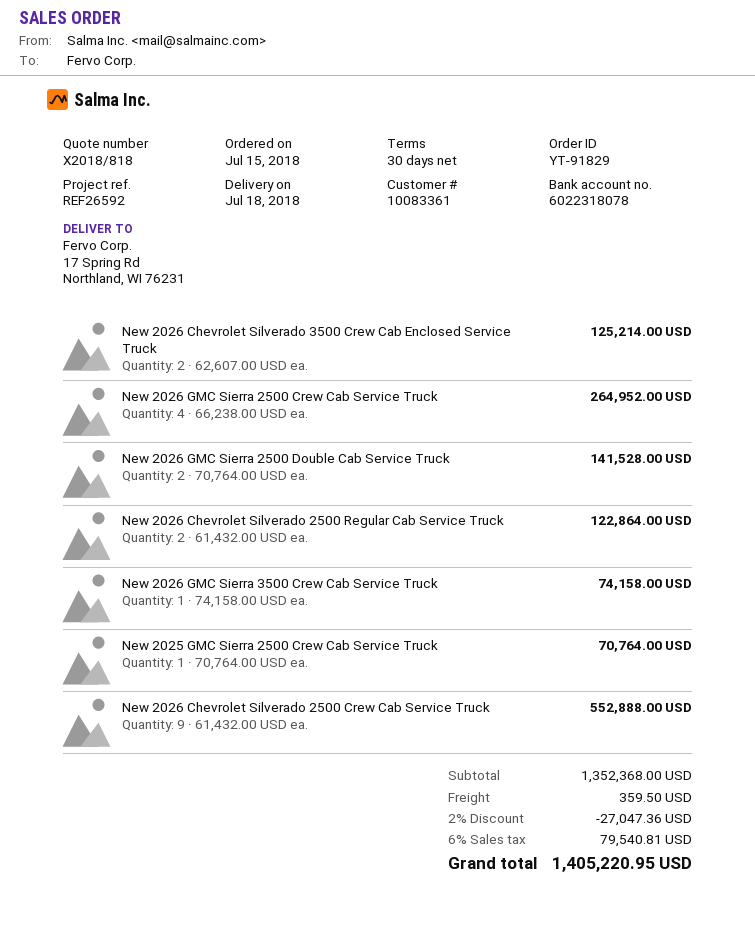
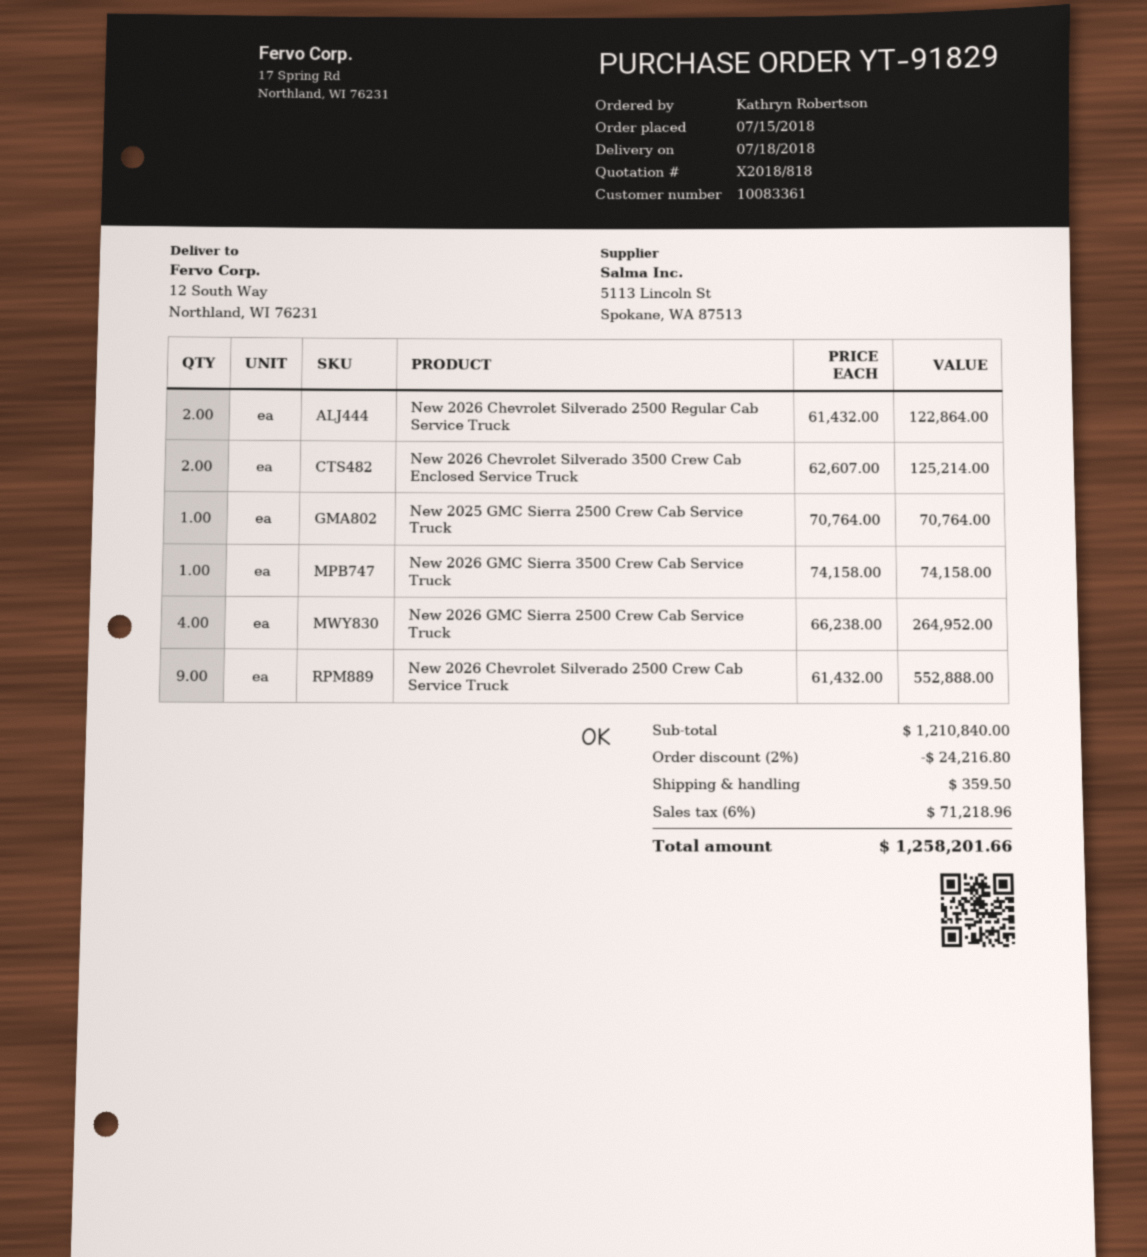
ship to: 17 Spring Rd, Northland, WI 76231 -> 12 South Way, Northland, WI 76231
New 2026 GMC Sierra 2500 Double Cab Service Truck: 2 x 70764.00 = 141528.00 -> none
subtotal: 1352368.00 -> 1210840.00
discount: 2% = 27047.36 -> 2% = 24216.80
tax: 6% = 79540.81 -> 6% = 71218.96
total: 1405220.95 -> 1258201.66

